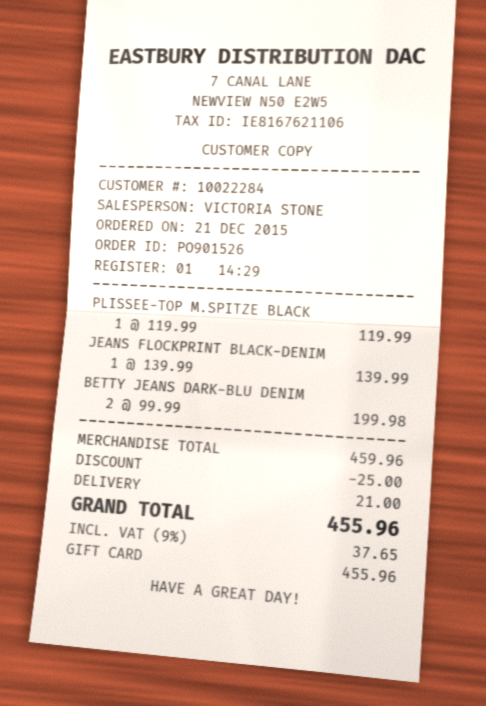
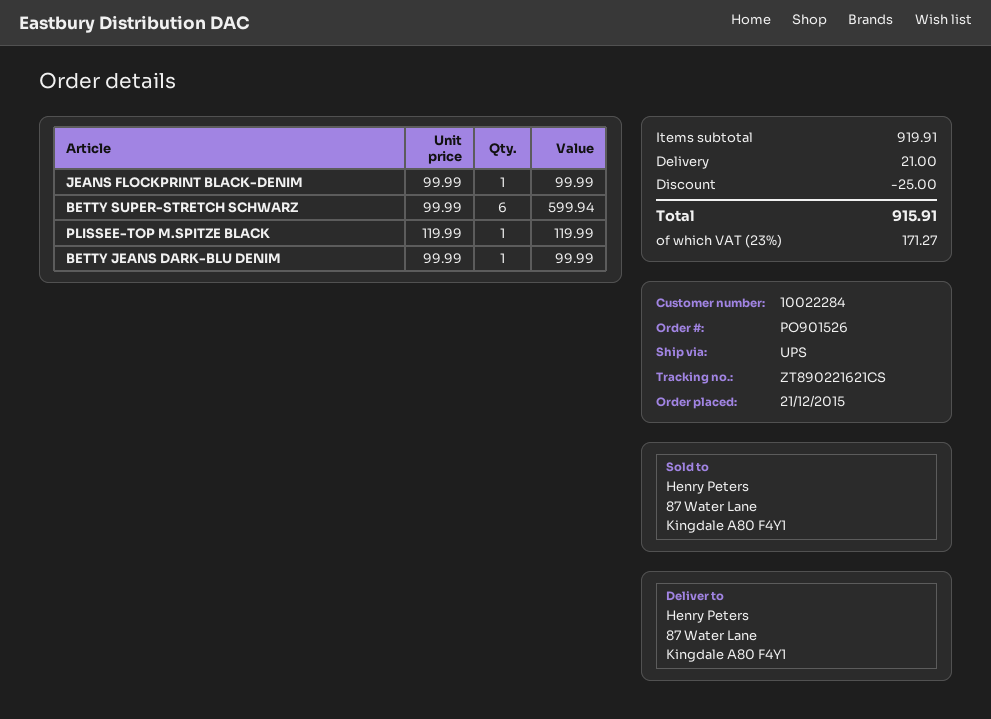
JEANS FLOCKPRINT BLACK-DENIM: 1 x 139.99 = 139.99 -> 1 x 99.99 = 99.99
BETTY JEANS DARK-BLU DENIM: 2 x 99.99 = 199.98 -> 1 x 99.99 = 99.99
BETTY SUPER-STRETCH SCHWARZ: none -> 6 x 99.99 = 599.94
subtotal: 459.96 -> 919.91
tax: 9% = 37.65 -> 23% = 171.27
total: 455.96 -> 915.91

